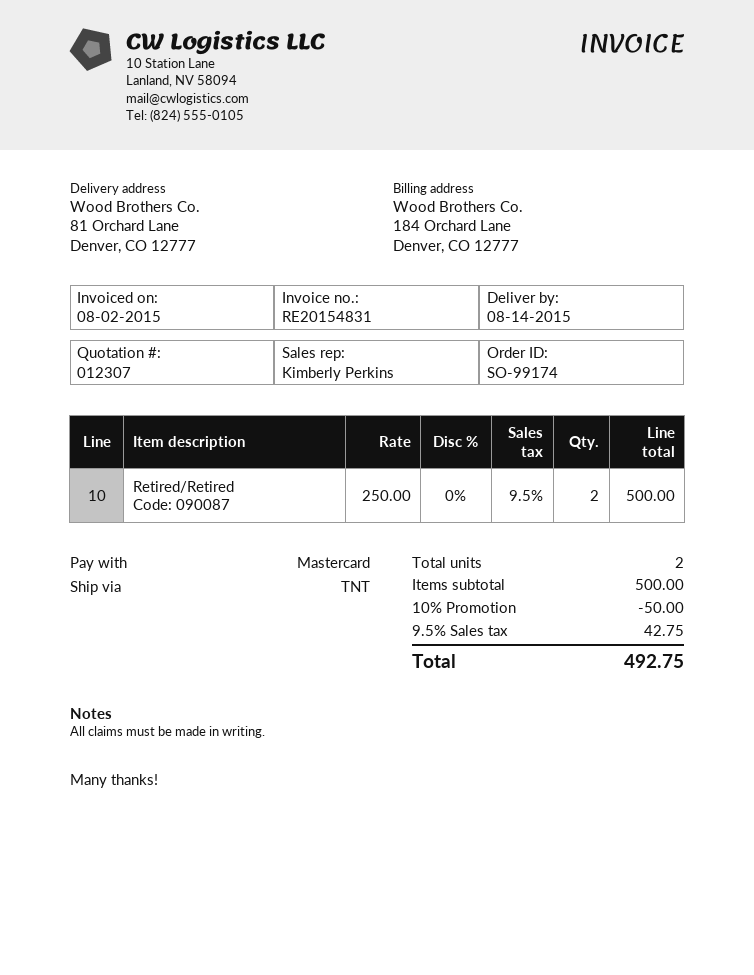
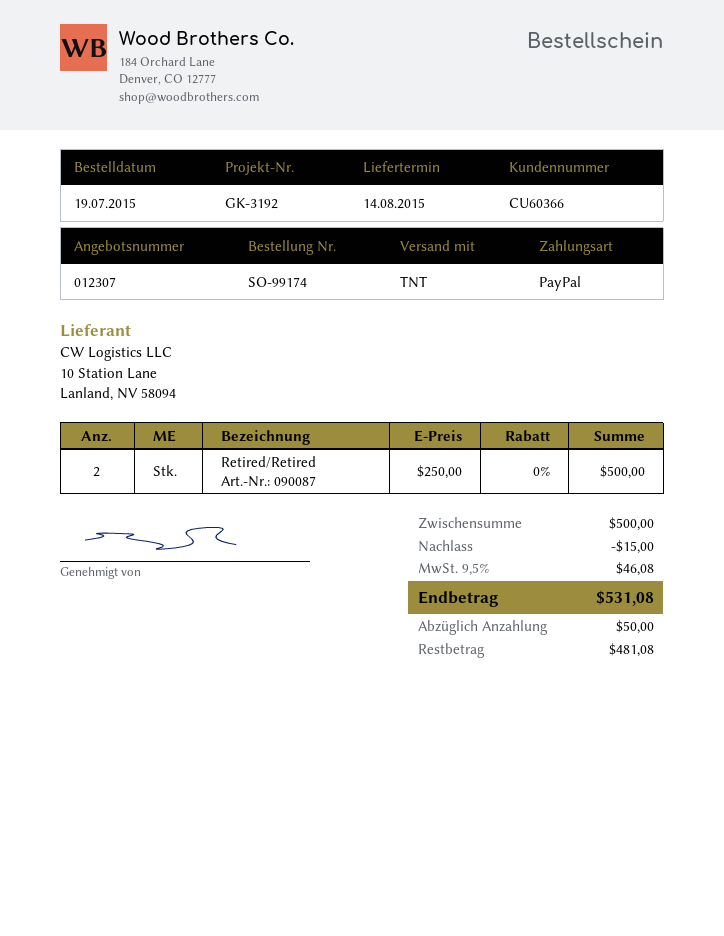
payment method: Mastercard -> PayPal
discount: 50.00 -> 15.00
tax: 9.5% = 42.75 -> 9.5% = 46.08
total: 492.75 -> 531.08

